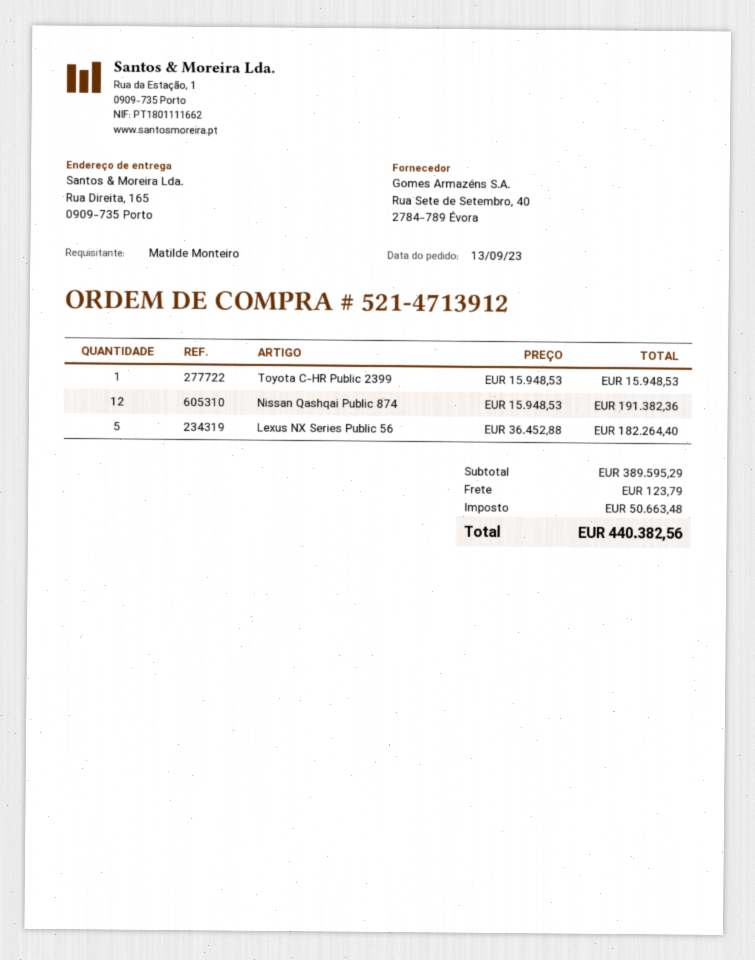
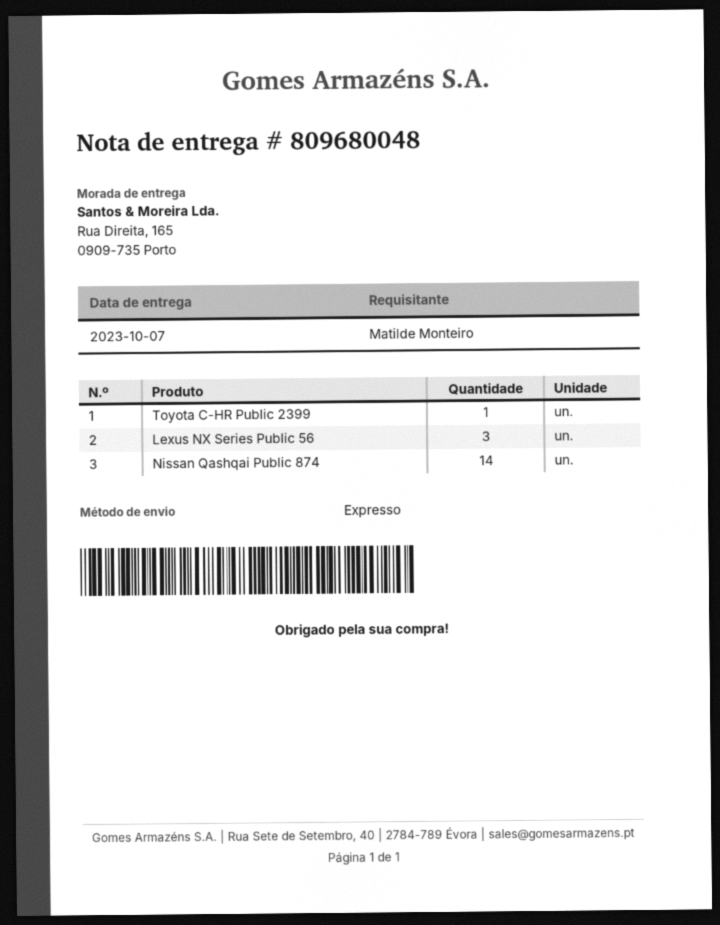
Nissan Qashqai Public 874: 12 -> 14
Lexus NX Series Public 56: 5 -> 3

